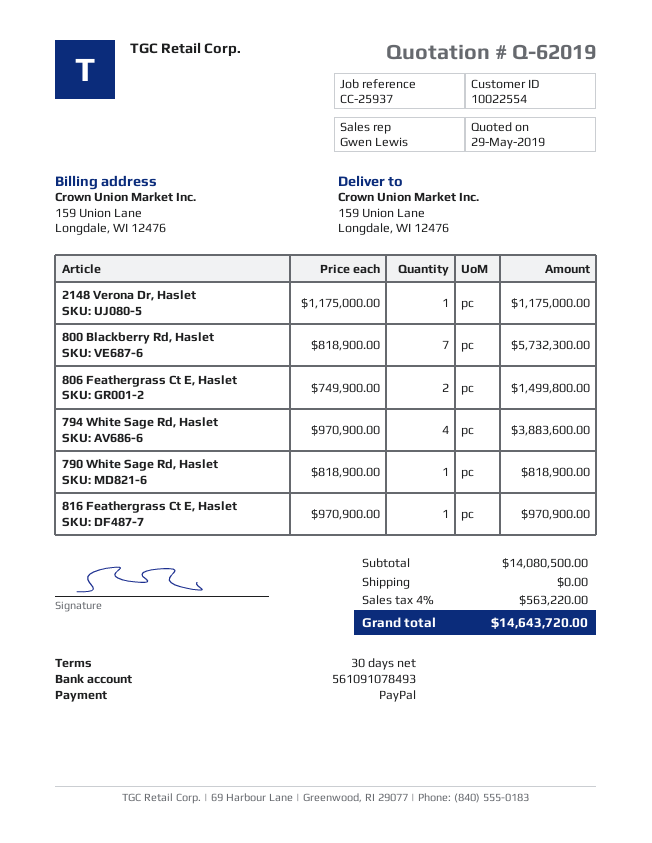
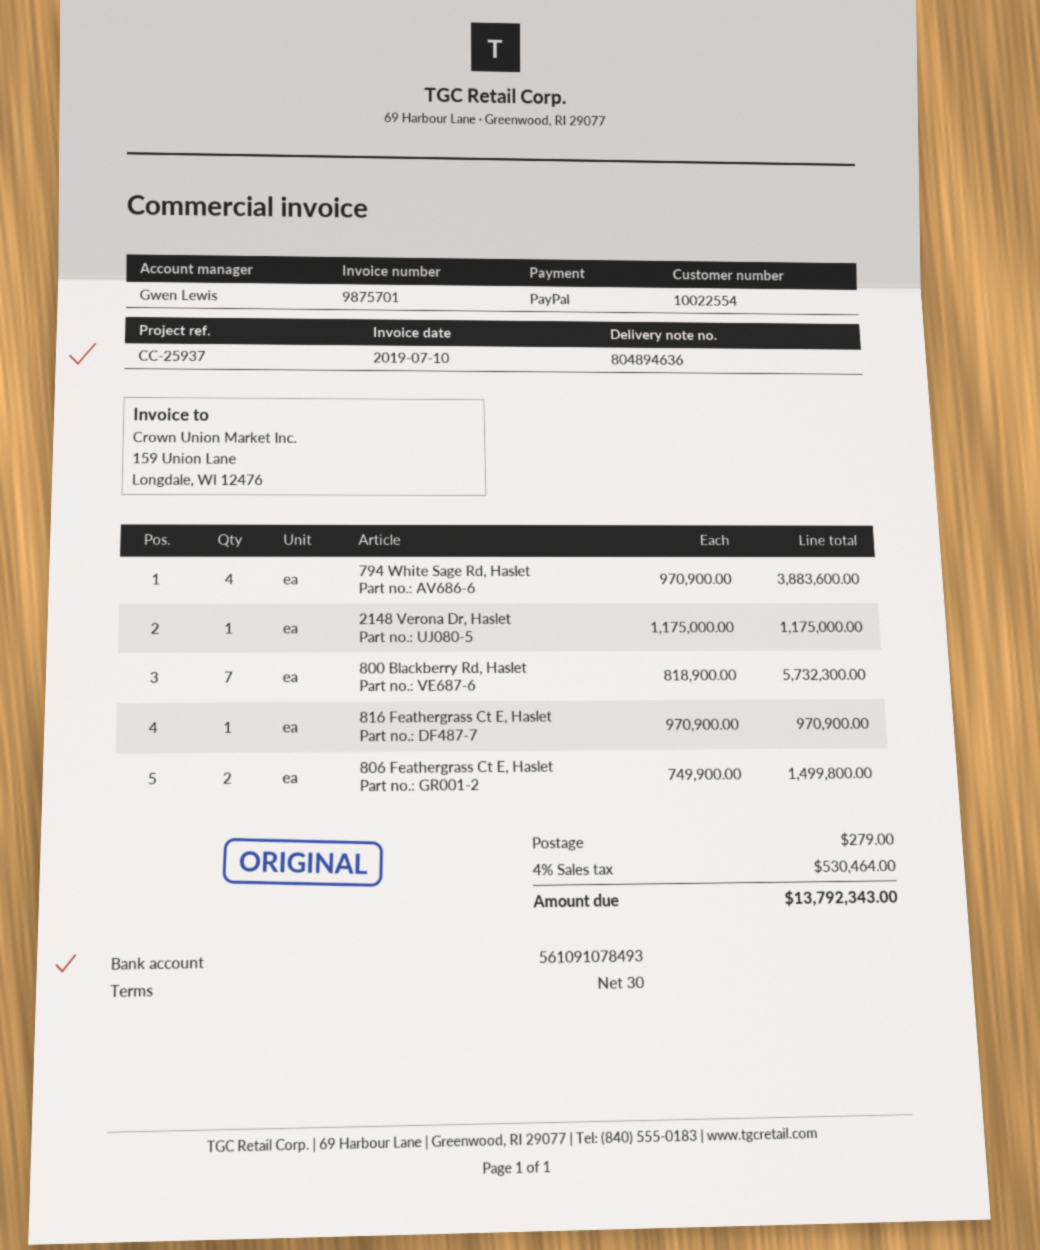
790 White Sage Rd, Haslet: 1 x 818900.00 = 818900.00 -> none
shipping: 0.00 -> 279.00
tax: 4% = 563220.00 -> 4% = 530464.00
total: 14643720.00 -> 13792343.00

